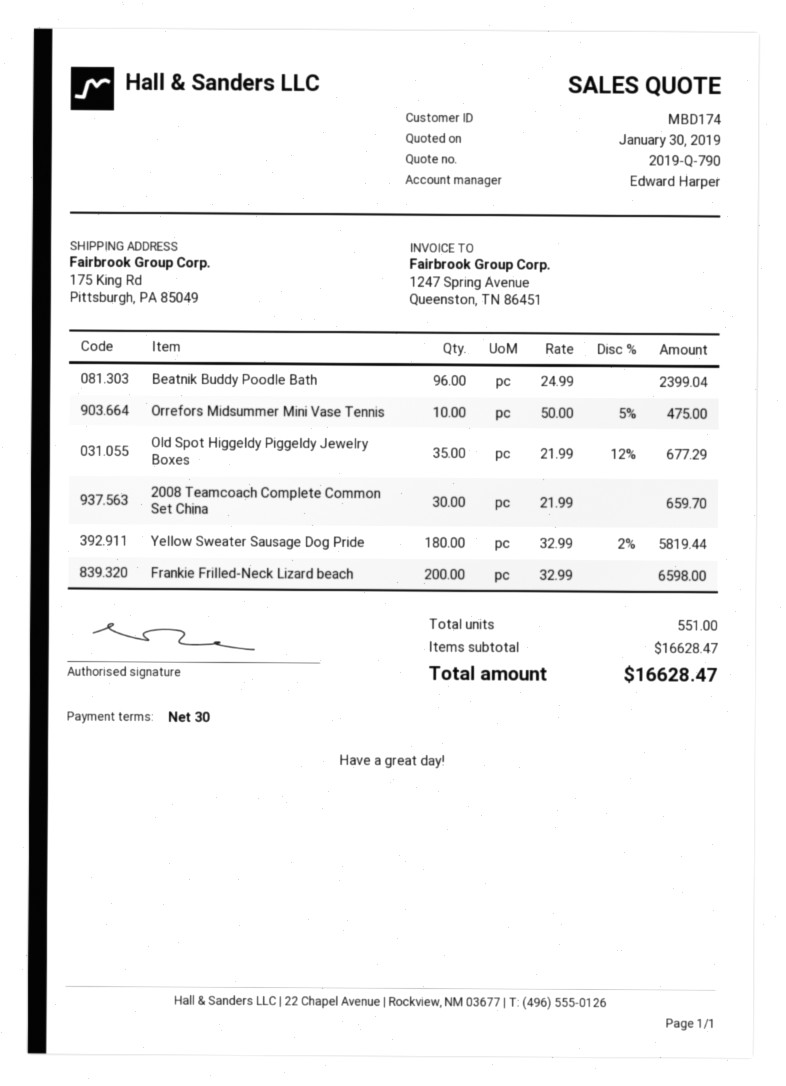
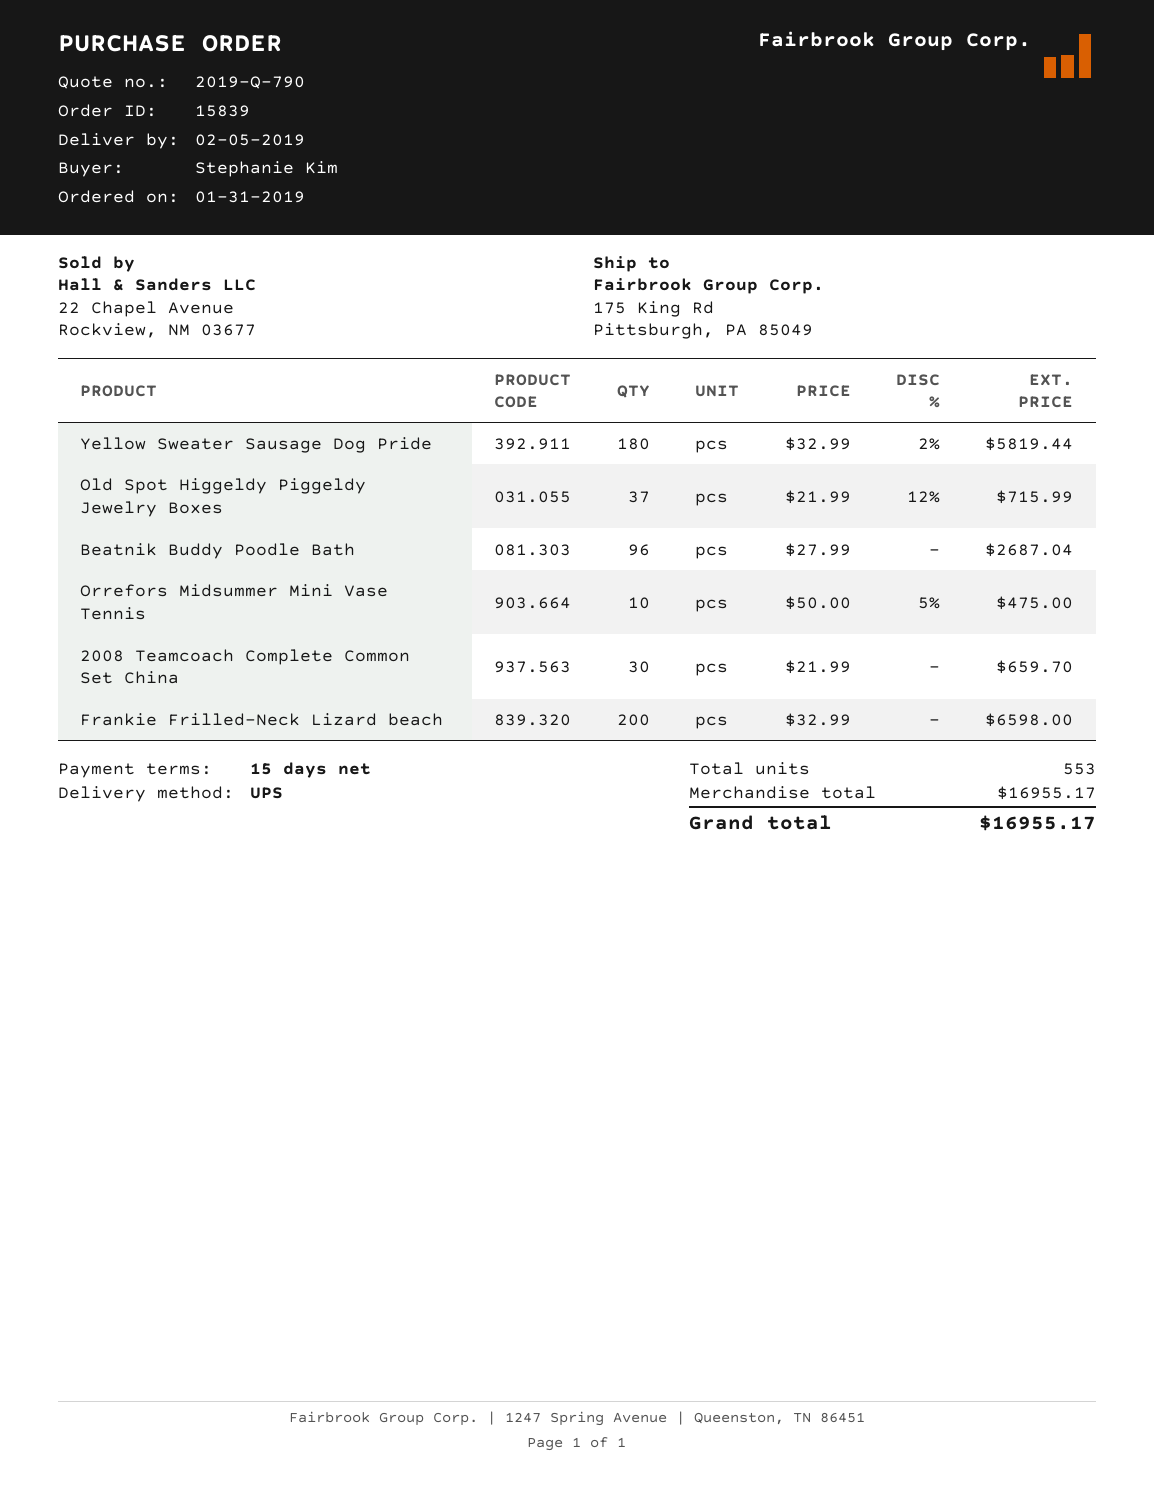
payment terms: 30 days -> 15 days
Beatnik Buddy Poodle Bath: 96 x 24.99 = 2399.04 -> 96 x 27.99 = 2687.04
Old Spot Higgeldy Piggeldy Jewelry Boxes: 35 x 21.99 - 12% = 677.29 -> 37 x 21.99 - 12% = 715.99
total quantity: 551 -> 553
subtotal: 16628.47 -> 16955.17
total: 16628.47 -> 16955.17

